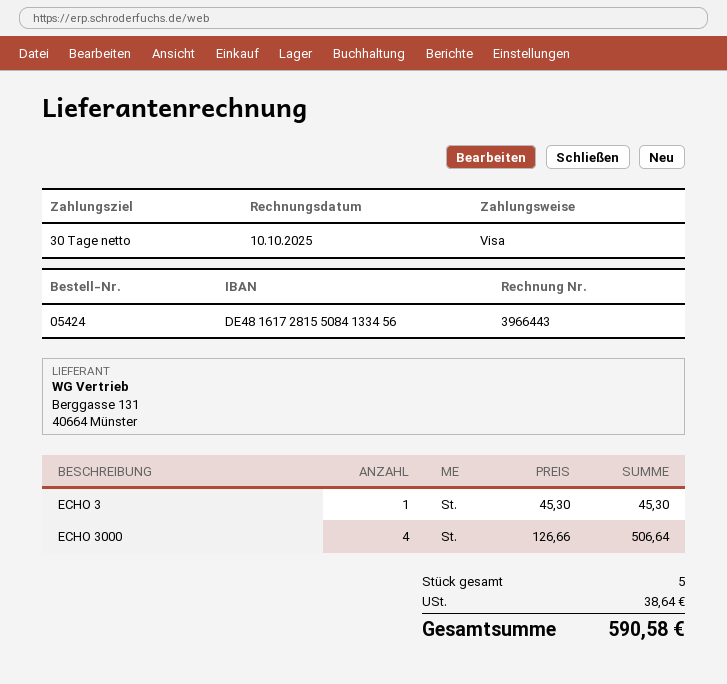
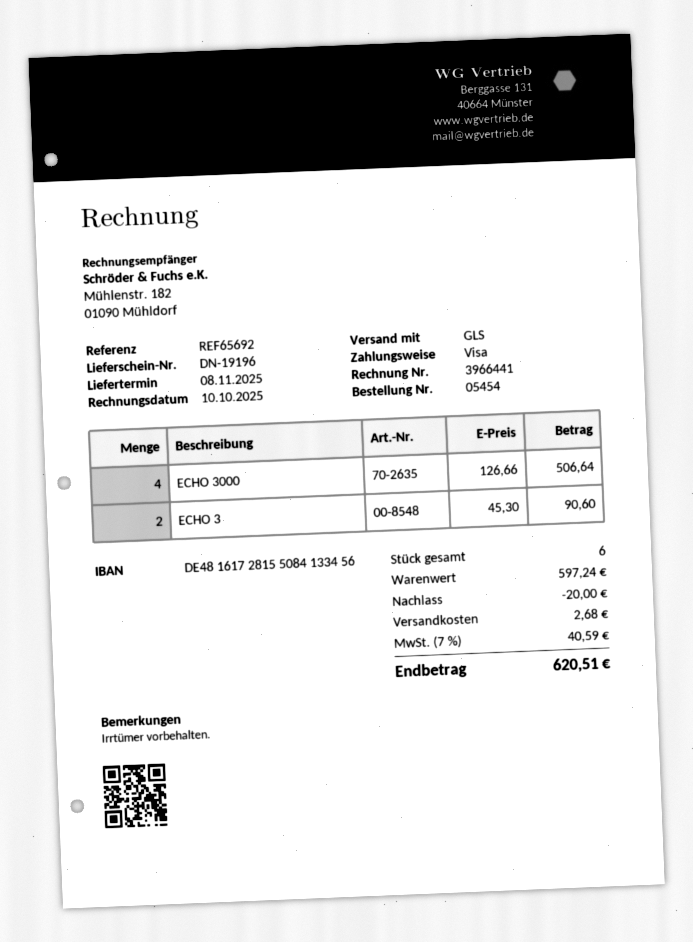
order number: 05424 -> 05454
invoice number: 3966443 -> 3966441
ECHO 3: 1 x 45.30 = 45.30 -> 2 x 45.30 = 90.60
total quantity: 5 -> 6
discount: none -> 20.00
shipping: none -> 2.68
tax: 38.64 -> 40.59
total: 590.58 -> 620.51

